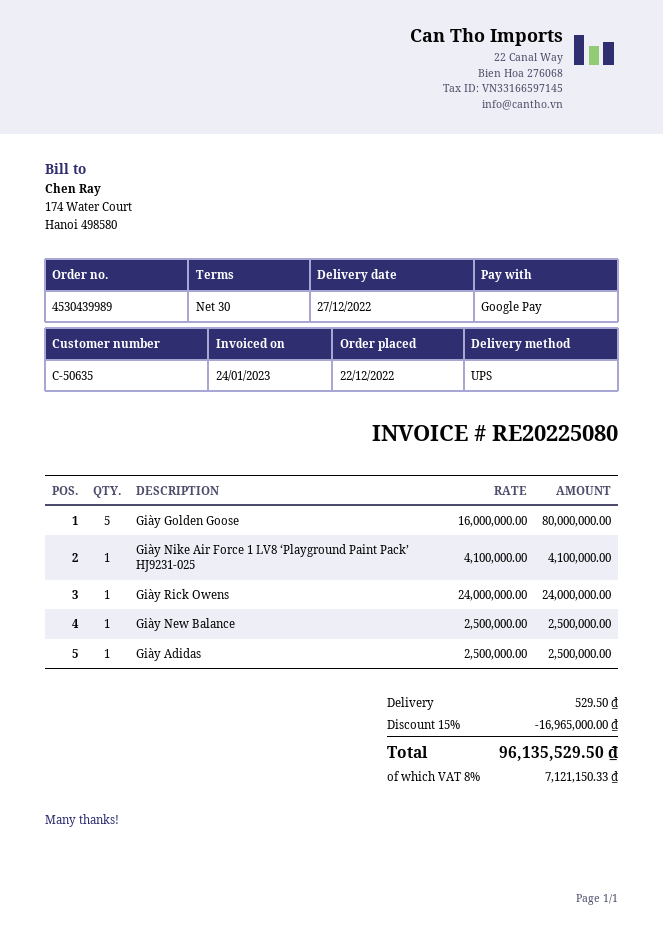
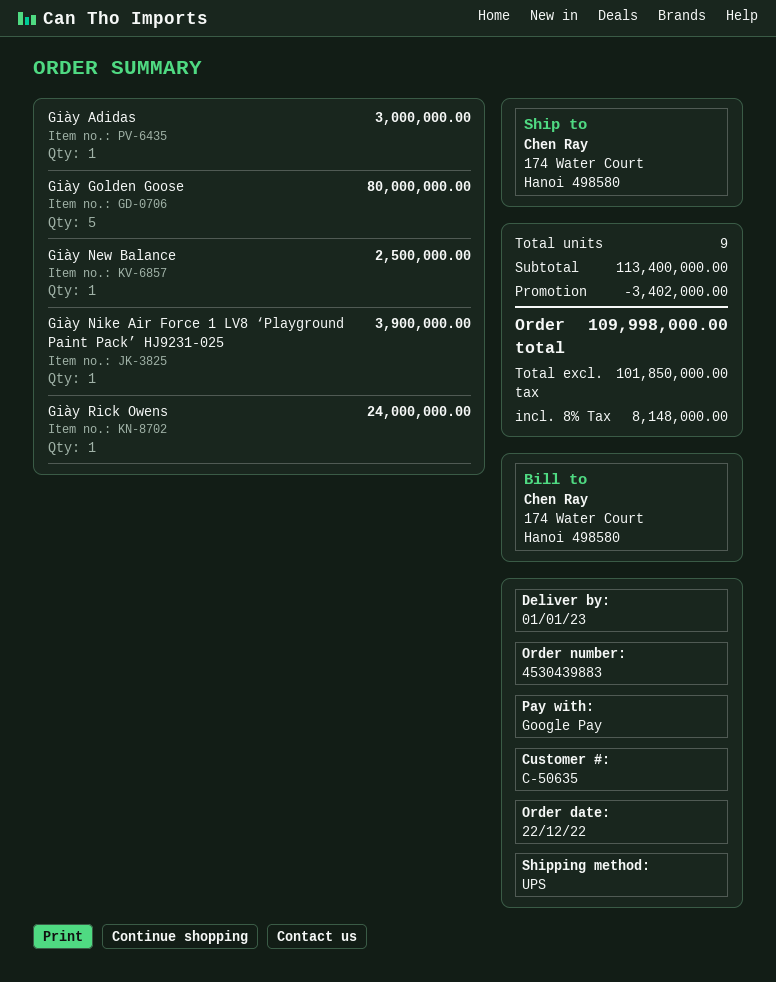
order number: 4530439989 -> 4530439883
delivery date: 2022-12-27 -> 2023-01-01
Giày Nike Air Force 1 LV8 ‘Playground Paint Pack’ HJ9231-025: 1 for 4100000.00 -> 1 for 3900000.00
Giày Adidas: 1 for 2500000.00 -> 1 for 3000000.00
discount: 16965000.00 -> 3402000.00
shipping: 529.50 -> none
tax: 8% = 7121150.33 -> 8% = 8148000.00
total: 96135529.50 -> 109998000.00

